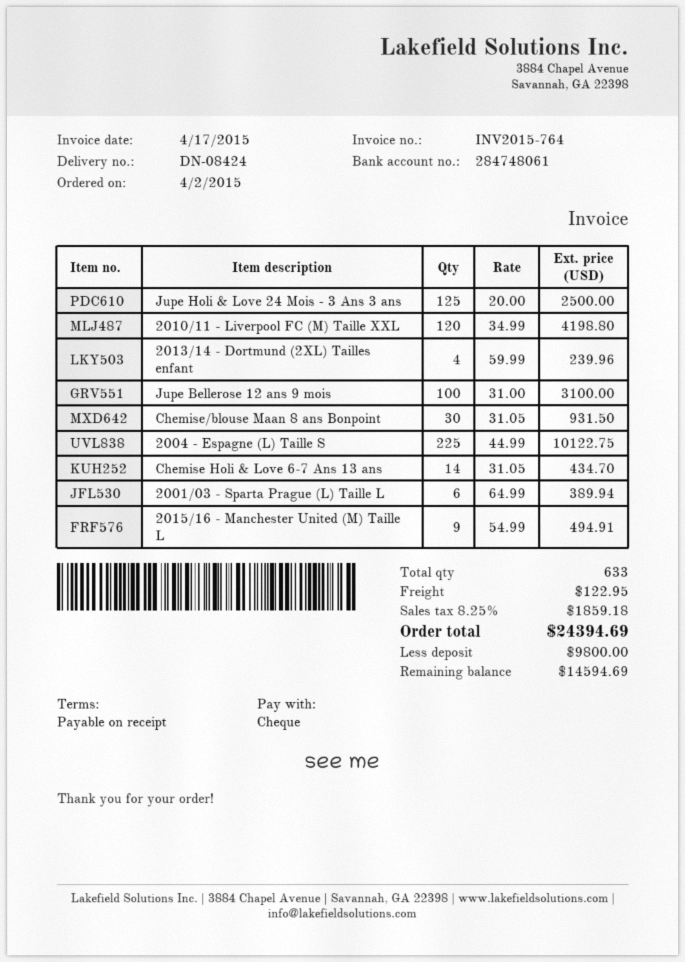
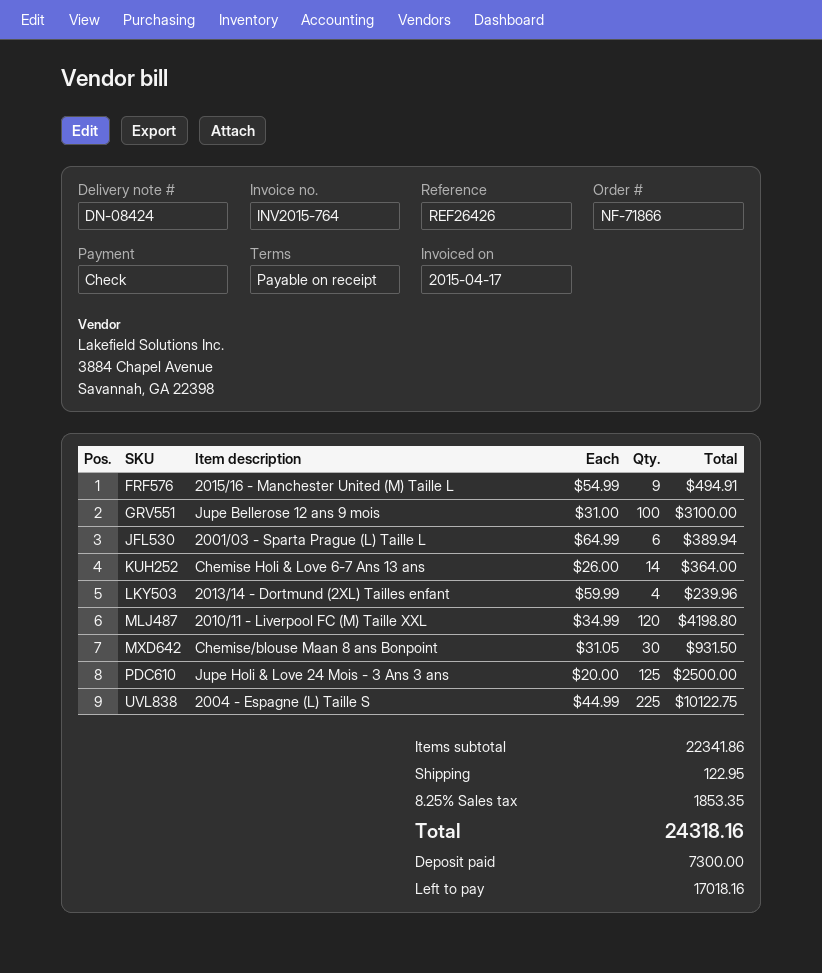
Chemise Holi & Love 6-7 Ans 13 ans: 14 x 31.05 = 434.70 -> 14 x 26.00 = 364.00
tax: 8.25% = 1859.18 -> 8.25% = 1853.35
total: 24394.69 -> 24318.16
deposit: 9800.00 -> 7300.00
balance: 14594.69 -> 17018.16

